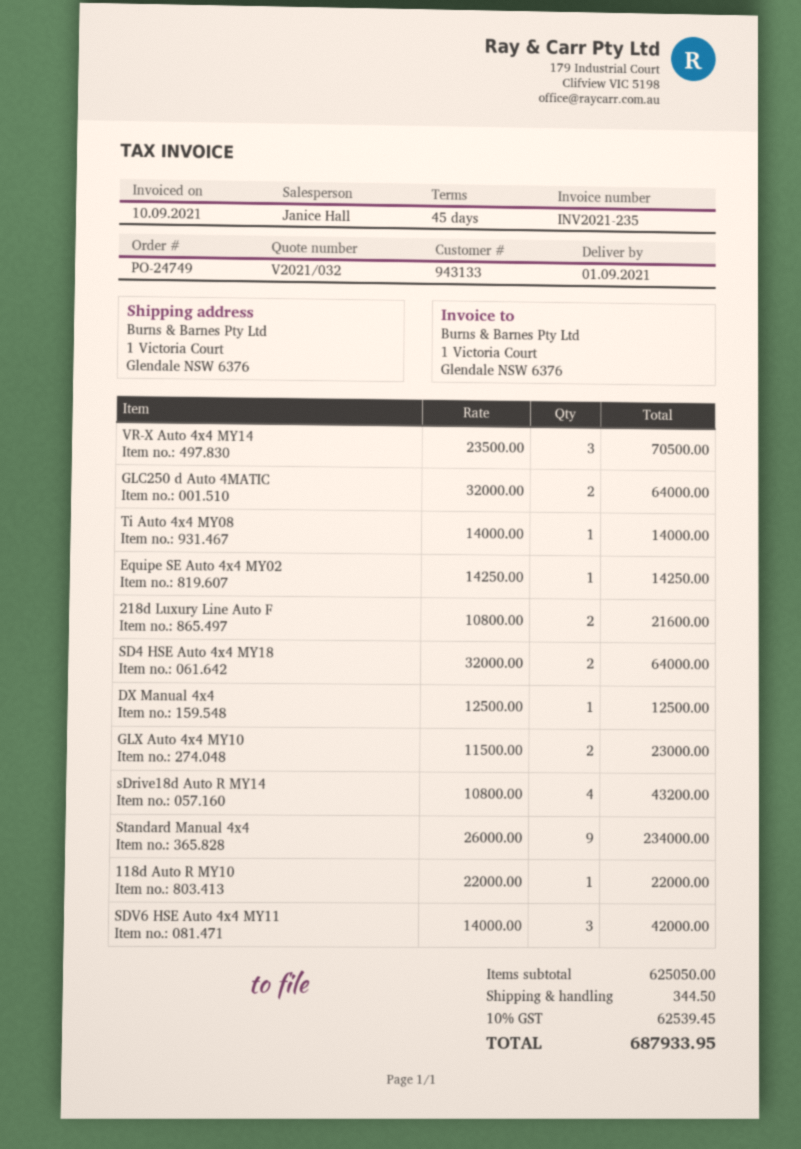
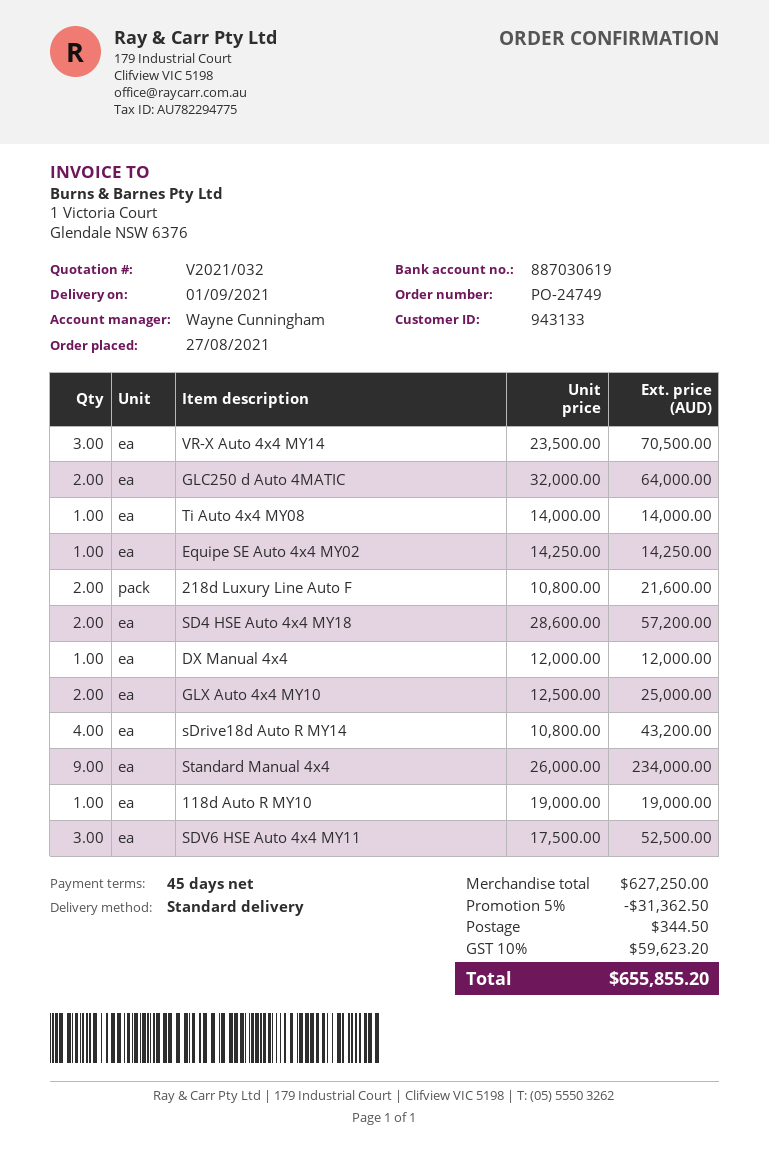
sales rep: Janice Hall -> Wayne Cunningham
SD4 HSE Auto 4x4 MY18: 2 x 32000.00 = 64000.00 -> 2 x 28600.00 = 57200.00
DX Manual 4x4: 1 x 12500.00 = 12500.00 -> 1 x 12000.00 = 12000.00
GLX Auto 4x4 MY10: 2 x 11500.00 = 23000.00 -> 2 x 12500.00 = 25000.00
118d Auto R MY10: 1 x 22000.00 = 22000.00 -> 1 x 19000.00 = 19000.00
SDV6 HSE Auto 4x4 MY11: 3 x 14000.00 = 42000.00 -> 3 x 17500.00 = 52500.00
subtotal: 625050.00 -> 627250.00
discount: none -> 5% = 31362.50
tax: 10% = 62539.45 -> 10% = 59623.20
total: 687933.95 -> 655855.20

